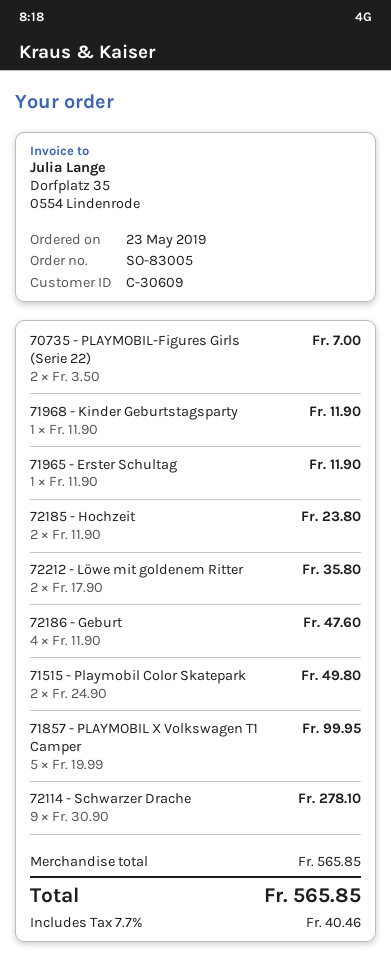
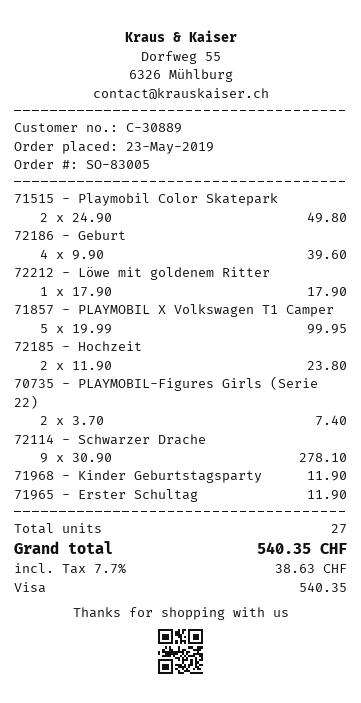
customer number: C-30609 -> C-30889
70735 - PLAYMOBIL-Figures Girls (Serie 22): 2 x 3.50 = 7.00 -> 2 x 3.70 = 7.40
72212 - Löwe mit goldenem Ritter: 2 x 17.90 = 35.80 -> 1 x 17.90 = 17.90
72186 - Geburt: 4 x 11.90 = 47.60 -> 4 x 9.90 = 39.60
tax: 7.7% = 40.46 -> 7.7% = 38.63
total: 565.85 -> 540.35

